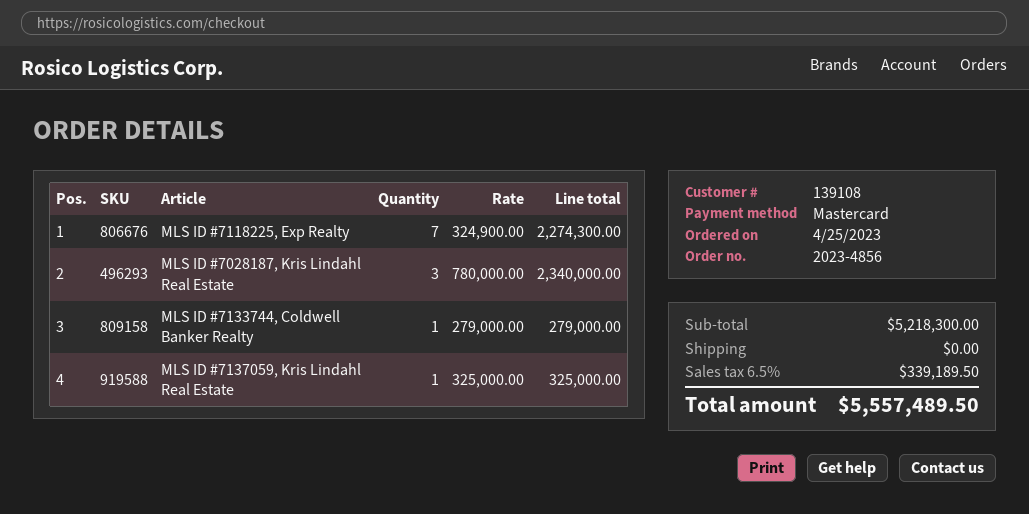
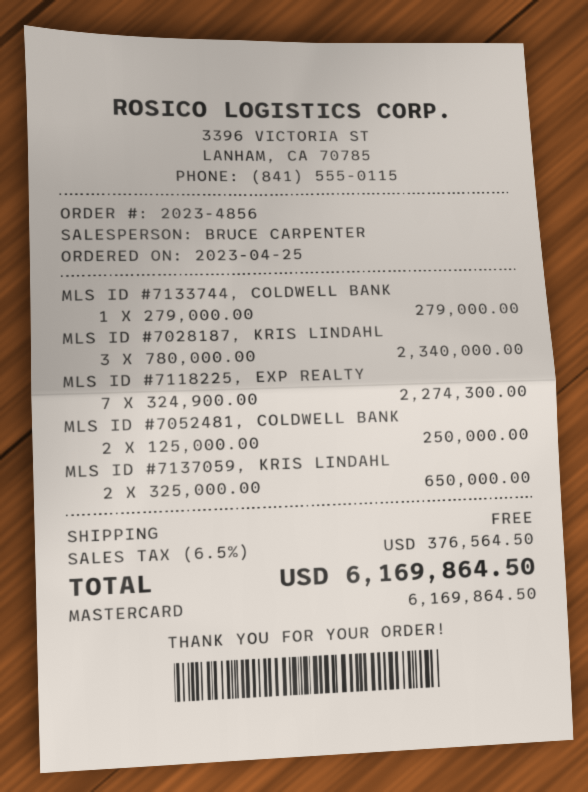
MLS ID #7137059, Kris Lindahl Real Estate: 1 x 325000.00 = 325000.00 -> 2 x 325000.00 = 650000.00
MLS ID #7052481, COLDWELL BANK: none -> 2 x 125000.00 = 250000.00
tax: 6.5% = 339189.50 -> 6.5% = 376564.50
total: 5557489.50 -> 6169864.50

